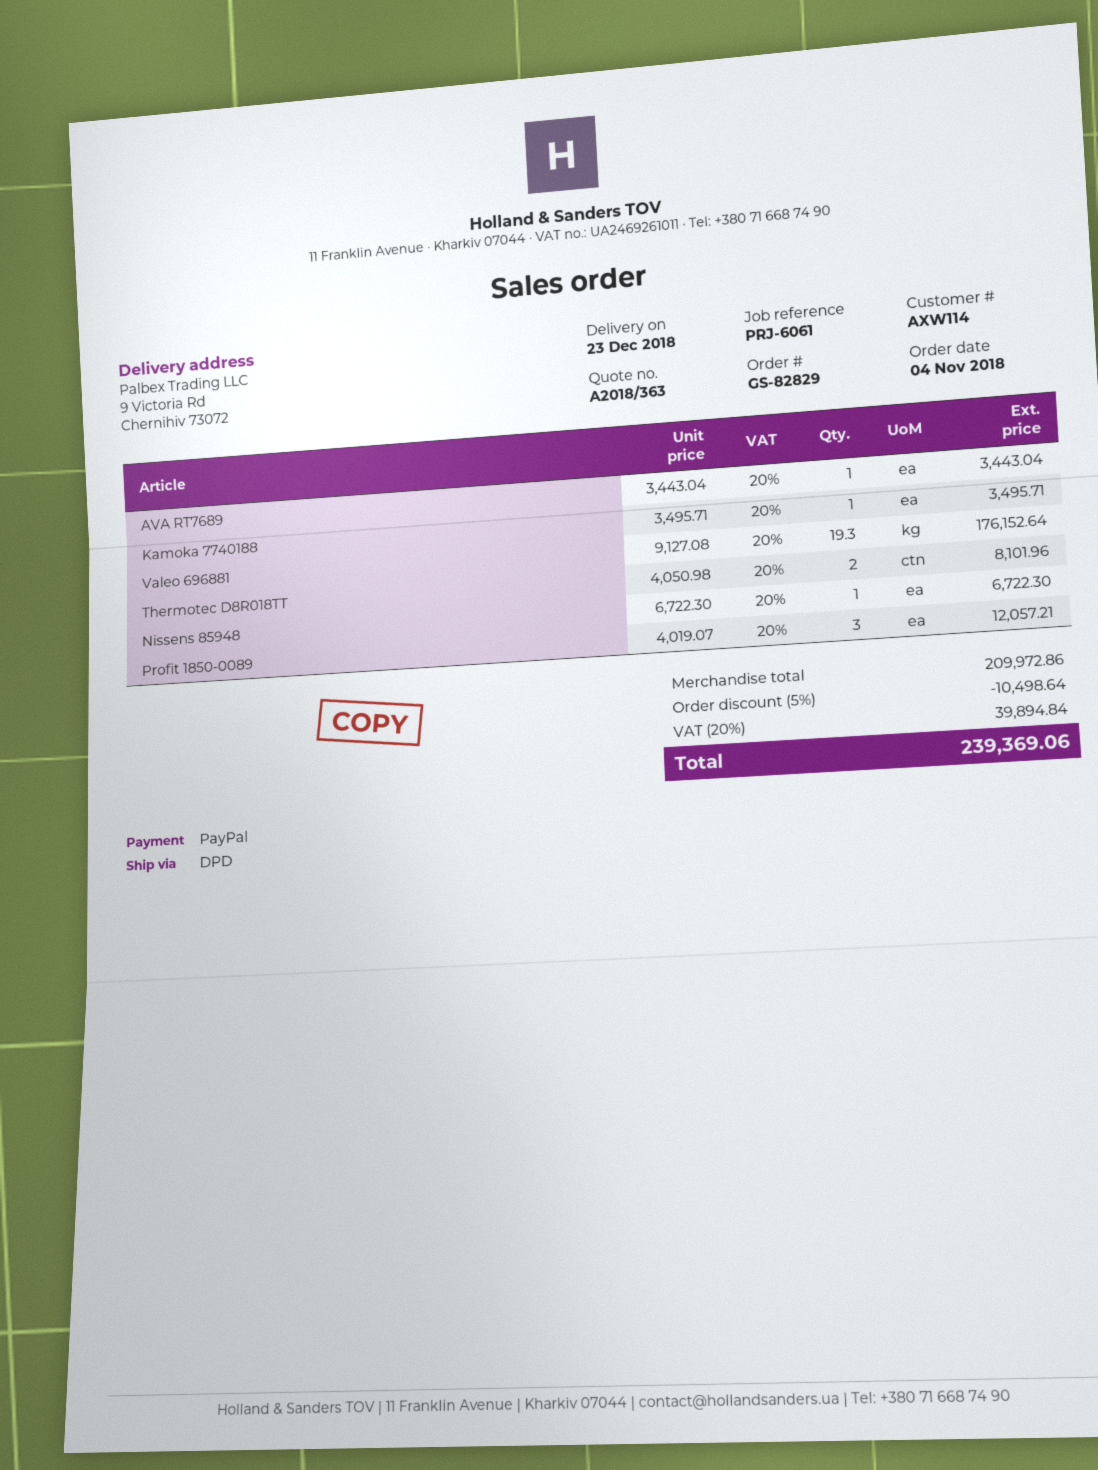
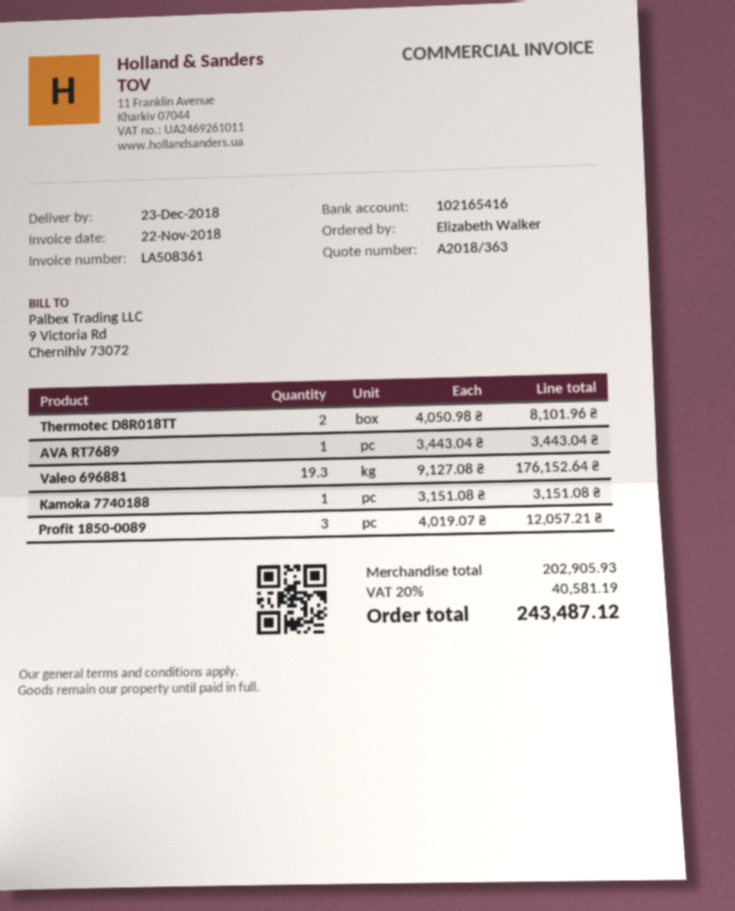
Kamoka 7740188: 1 x 3495.71 = 3495.71 -> 1 x 3151.08 = 3151.08
Nissens 85948: 1 x 6722.30 = 6722.30 -> none
subtotal: 209972.86 -> 202905.93
discount: 5% = 10498.64 -> none
tax: 20% = 39894.84 -> 20% = 40581.19
total: 239369.06 -> 243487.12

